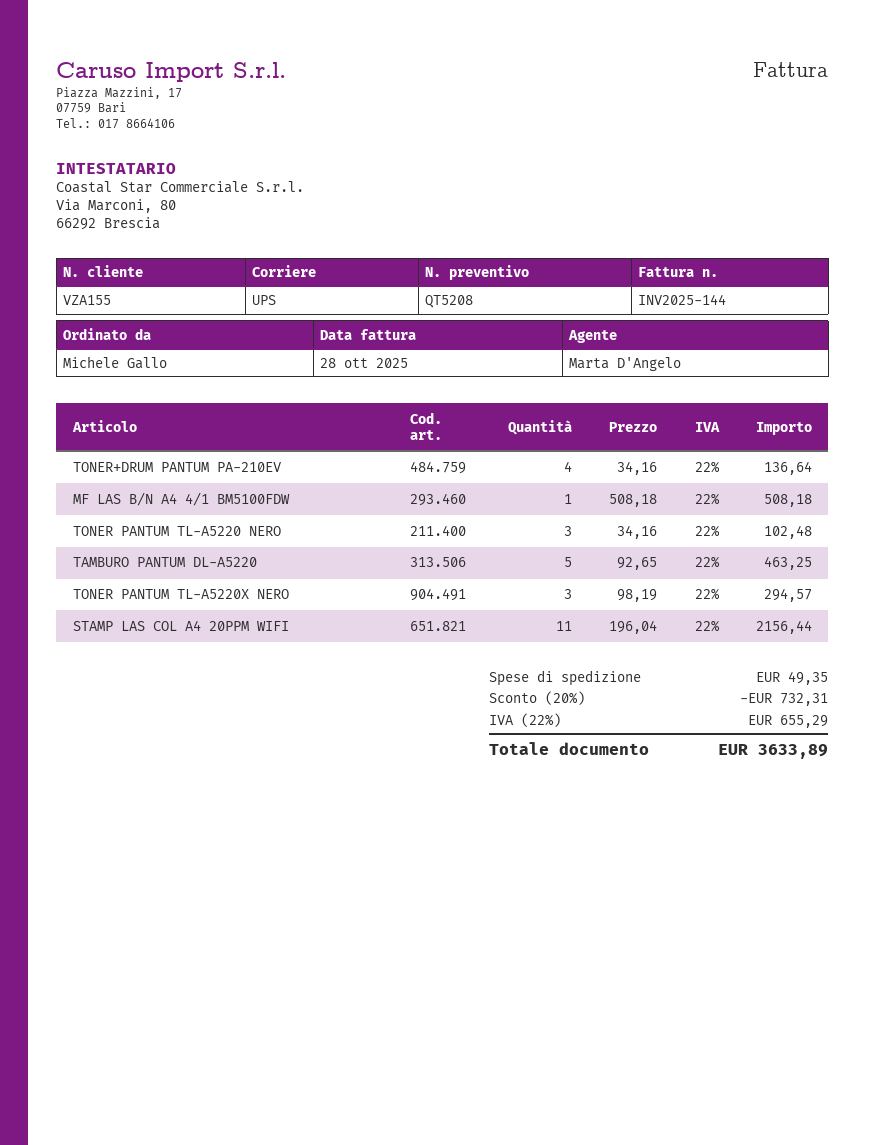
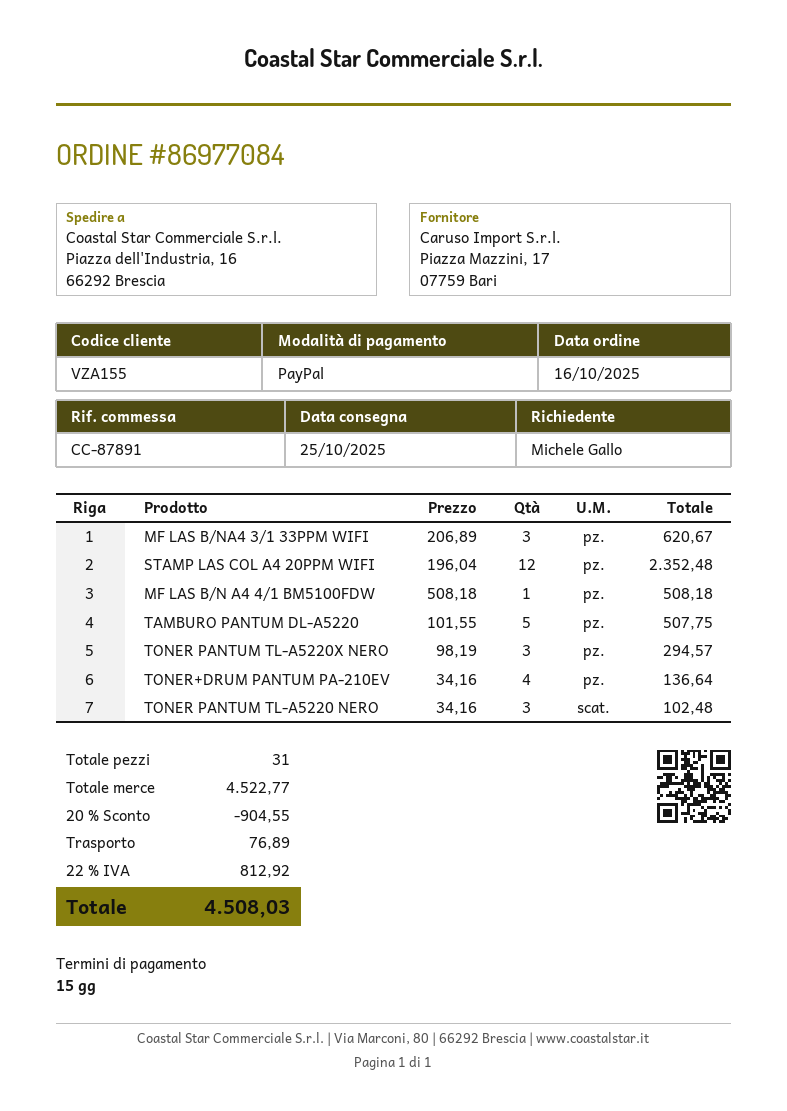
TAMBURO PANTUM DL-A5220: 5 x 92.65 = 463.25 -> 5 x 101.55 = 507.75
STAMP LAS COL A4 20PPM WIFI: 11 x 196.04 = 2156.44 -> 12 x 196.04 = 2352.48
MF LAS B/NA4 3/1 33PPM WIFI: none -> 3 x 206.89 = 620.67
discount: 20% = 732.31 -> 20% = 904.55
shipping: 49.35 -> 76.89
tax: 22% = 655.29 -> 22% = 812.92
total: 3633.89 -> 4508.03

